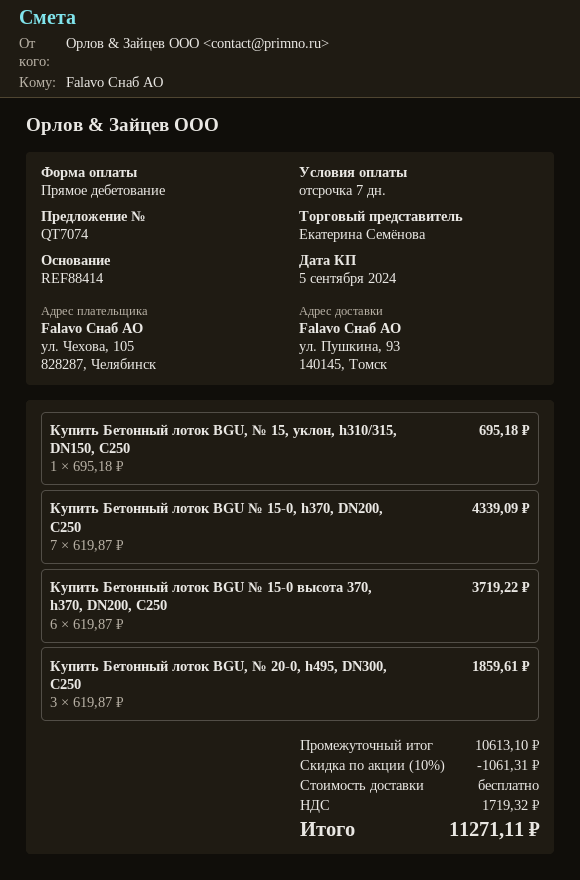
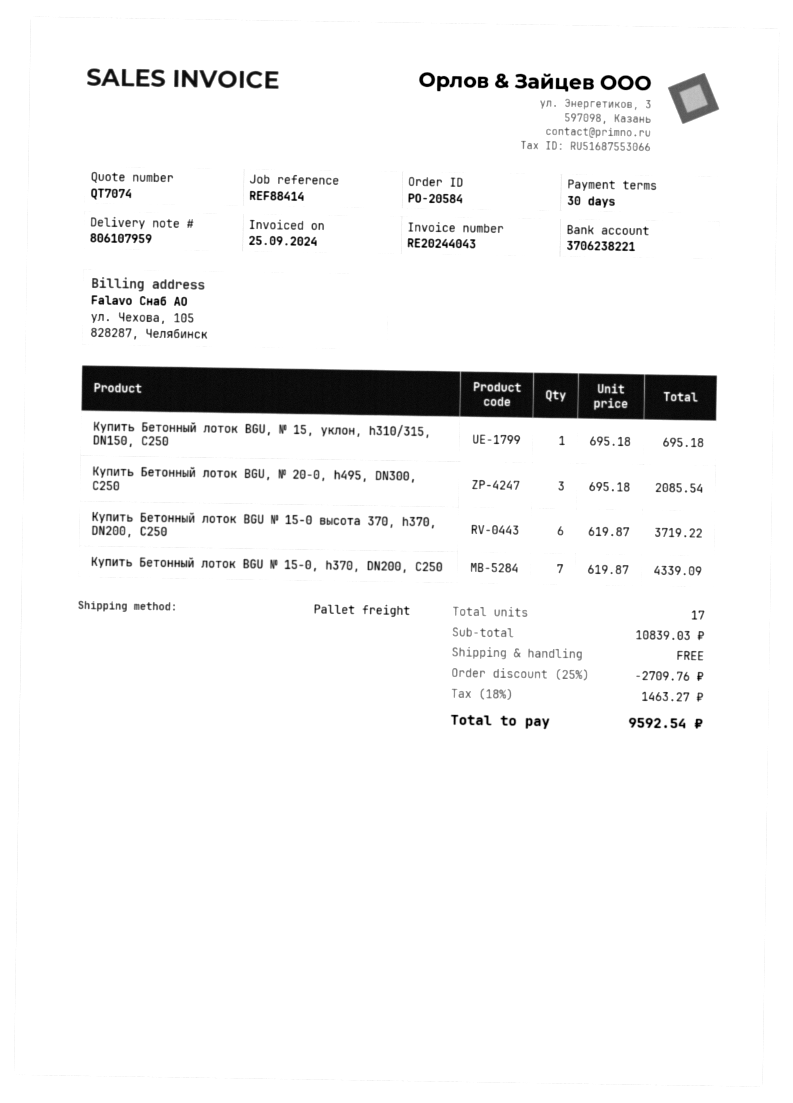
payment terms: 7 days -> 30 days
Купить Бетонный лоток BGU, № 20-0, h495, DN300, C250: 3 x 619.87 = 1859.61 -> 3 x 695.18 = 2085.54
subtotal: 10613.10 -> 10839.03
discount: 10% = 1061.31 -> 25% = 2709.76
tax: 1719.32 -> 1463.27
total: 11271.11 -> 9592.54

